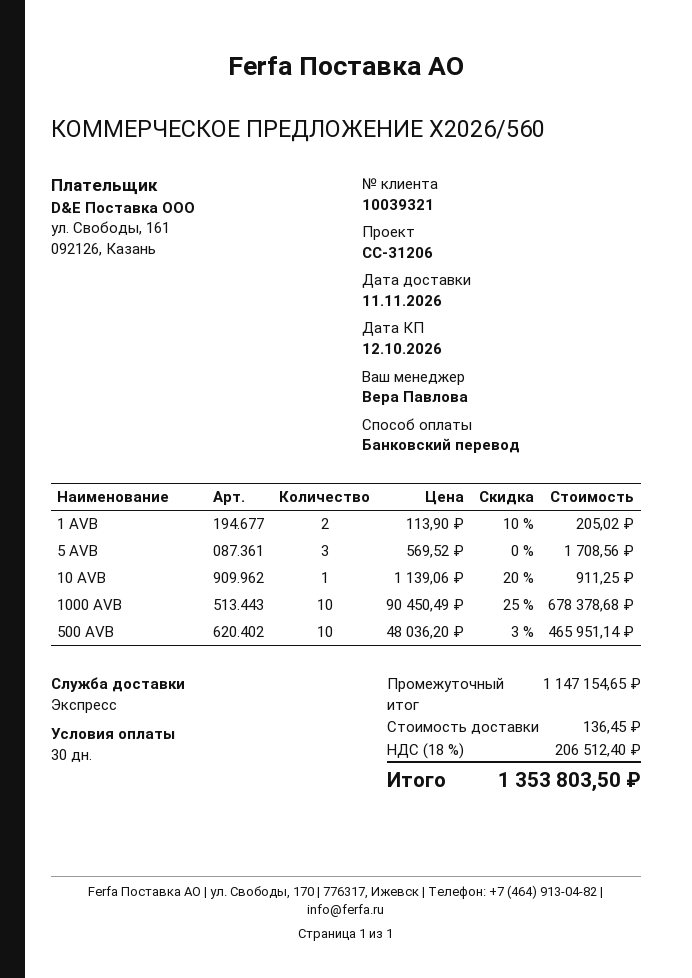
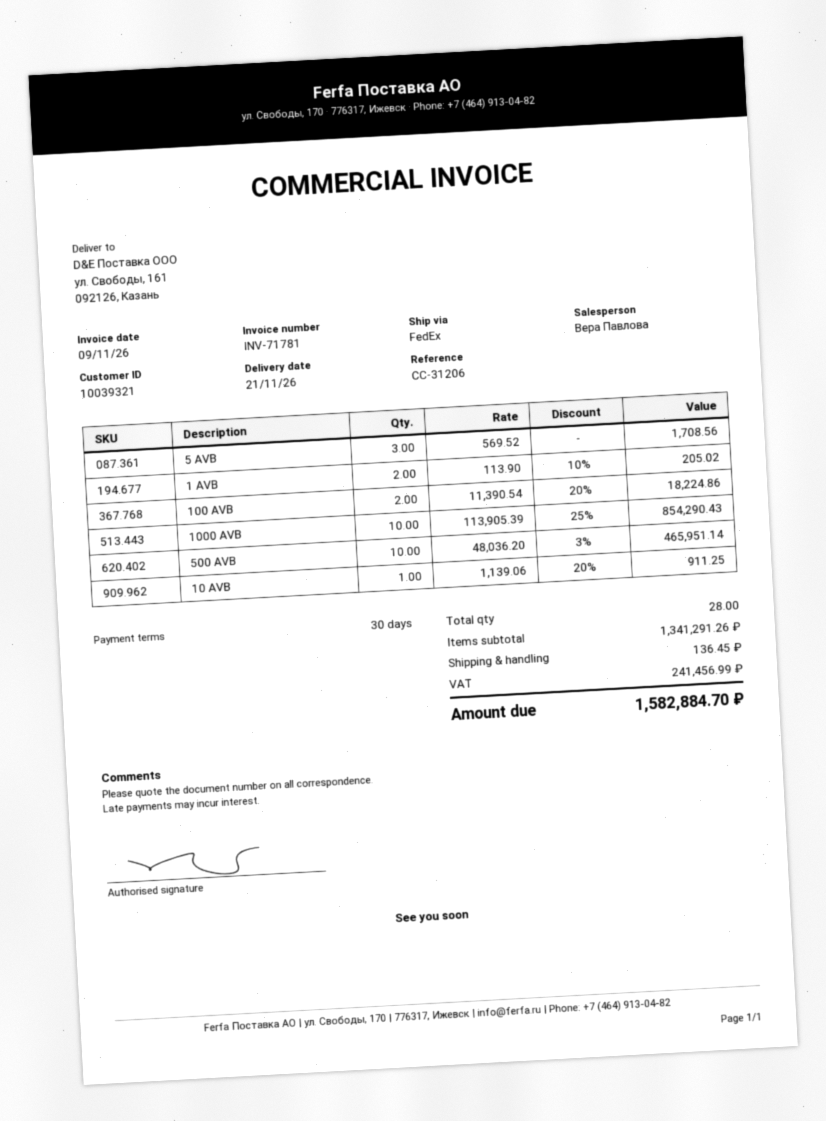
delivery date: 2026-11-11 -> 2026-11-21
shipping method: express -> FedEx
1000 AVB: 10 x 90450.49 - 25% = 678378.68 -> 10 x 113905.39 - 25% = 854290.43
100 AVB: none -> 2 x 11390.54 - 20% = 18224.86
subtotal: 1147154.65 -> 1341291.26
tax: 206512.40 -> 241456.99
total: 1353803.50 -> 1582884.70

